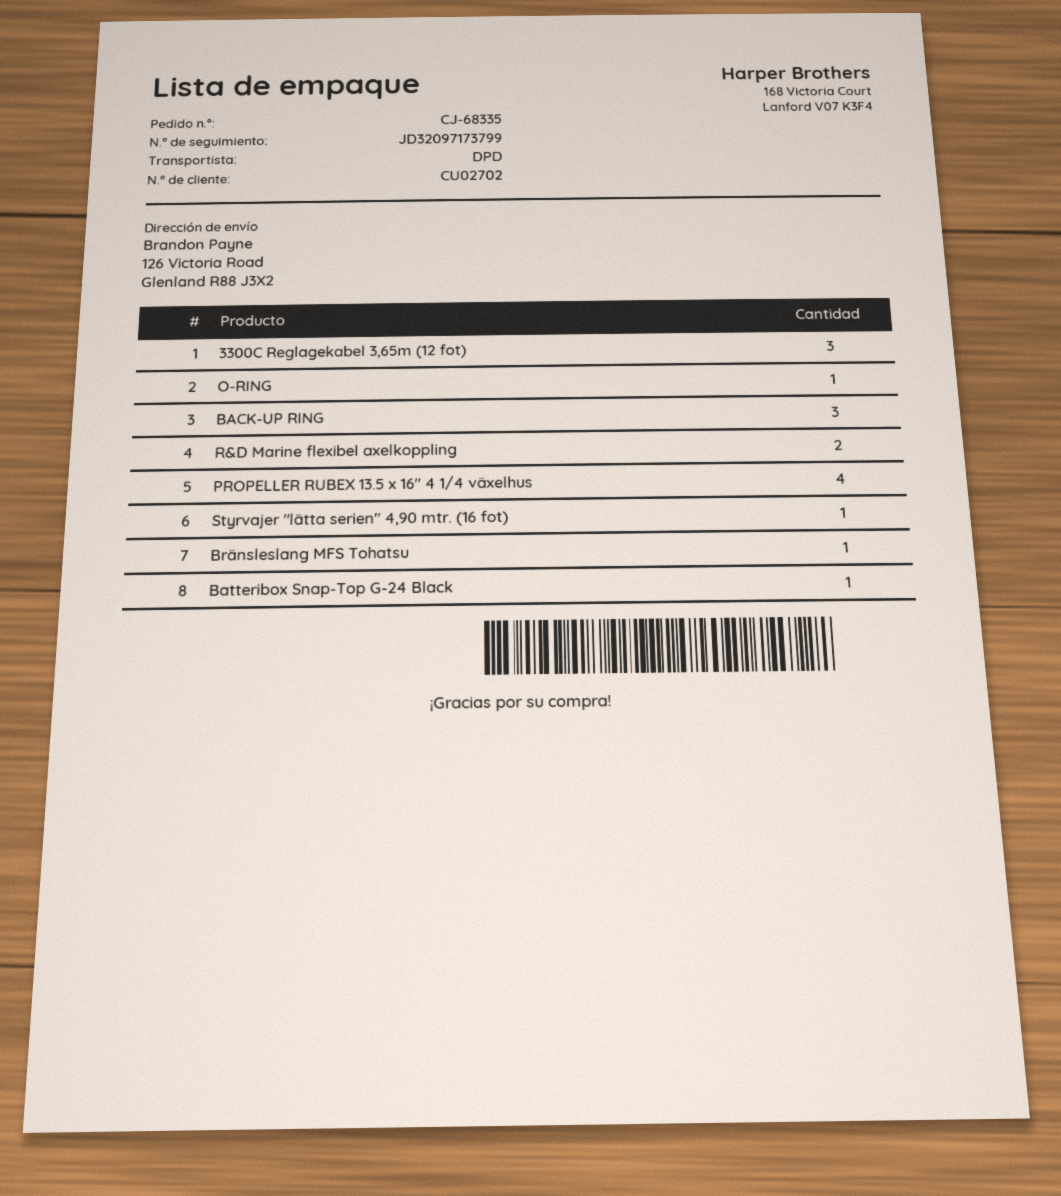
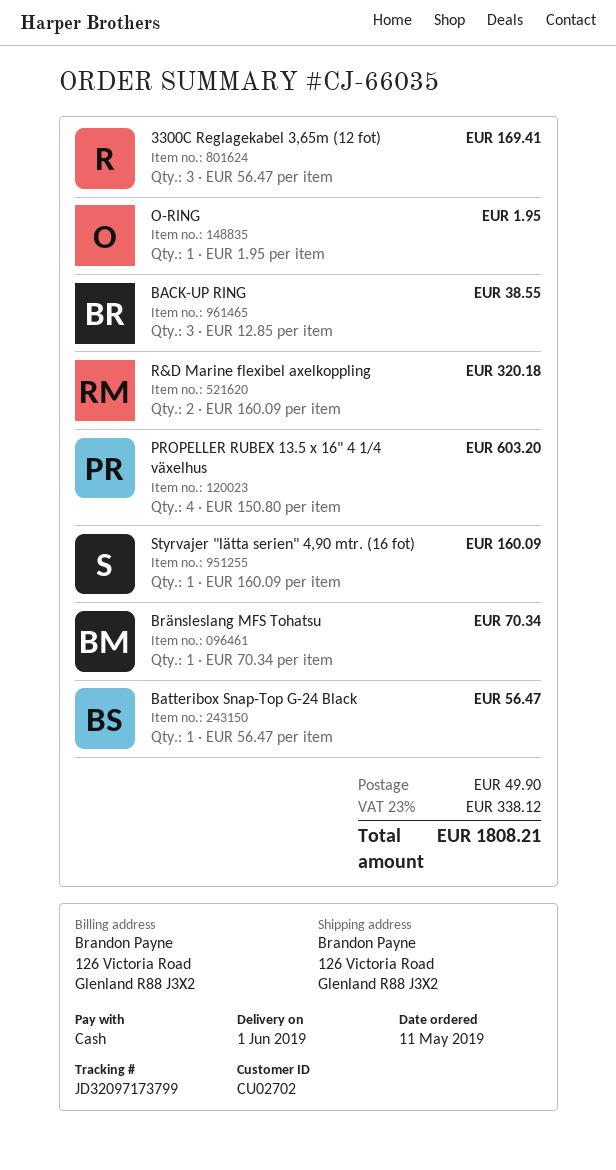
order number: CJ-68335 -> CJ-66035

